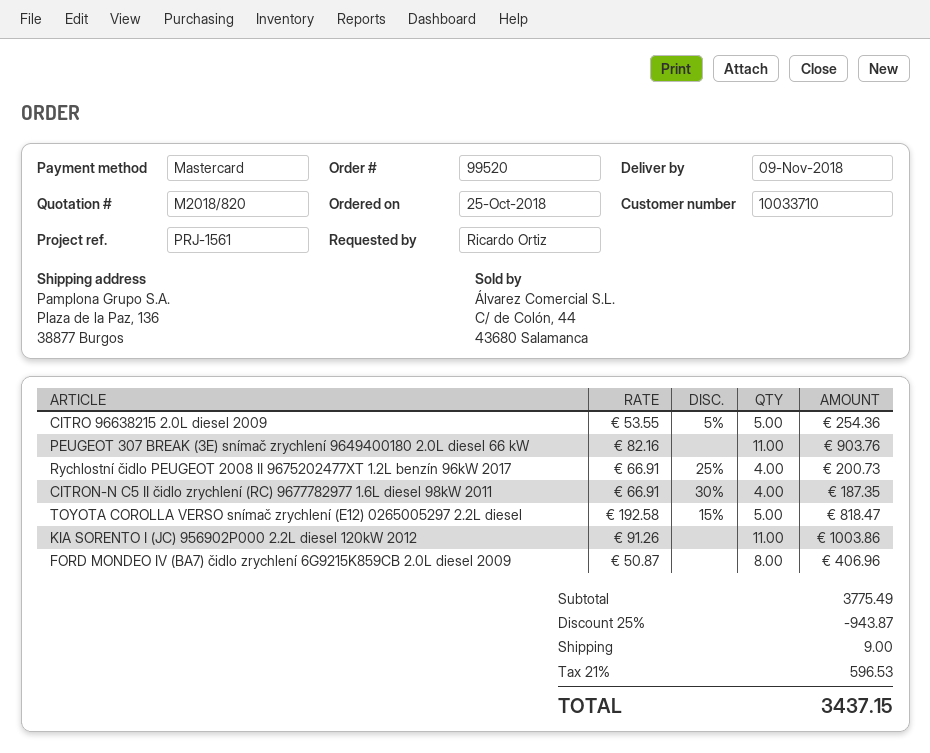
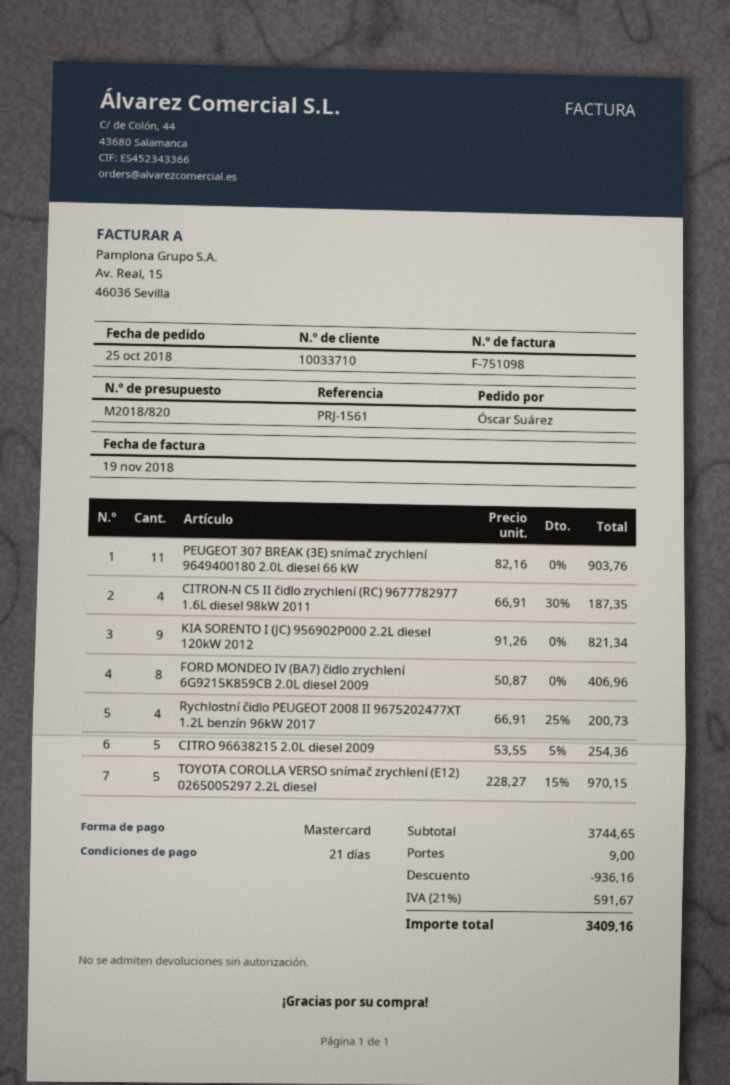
ordered by: Ricardo Ortiz -> Óscar Suárez
TOYOTA COROLLA VERSO snímač zrychlení (E12) 0265005297 2.2L diesel: 5 x 192.58 - 15% = 818.47 -> 5 x 228.27 - 15% = 970.15
KIA SORENTO I (JC) 956902P000 2.2L diesel 120kW 2012: 11 x 91.26 = 1003.86 -> 9 x 91.26 = 821.34
subtotal: 3775.49 -> 3744.65
discount: 943.87 -> 936.16
tax: 21% = 596.53 -> 21% = 591.67
total: 3437.15 -> 3409.16

